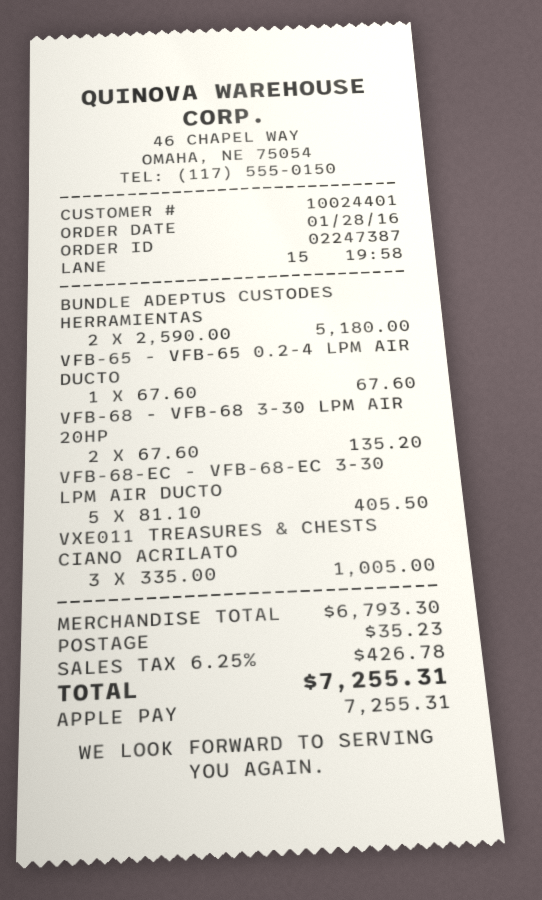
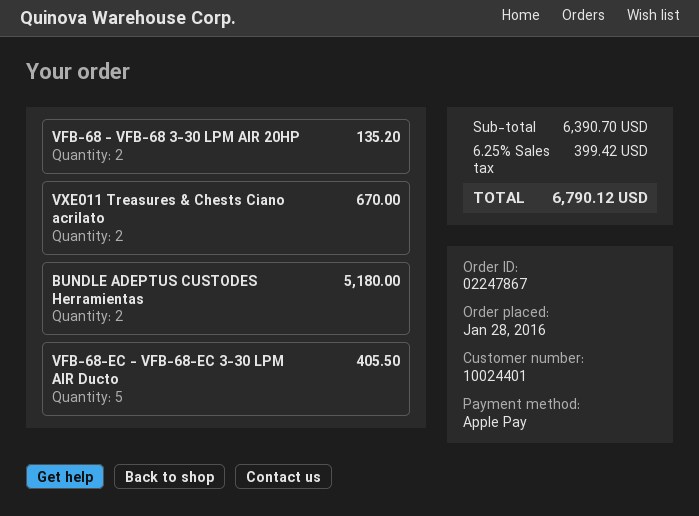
order number: 02247387 -> 02247867
VFB-65 - VFB-65 0.2-4 LPM AIR DUCTO: 1 for 67.60 -> none
VXE011 TREASURES & CHESTS CIANO ACRILATO: 3 for 1005.00 -> 2 for 670.00
subtotal: 6793.30 -> 6390.70
shipping: 35.23 -> none
tax: 6.25% = 426.78 -> 6.25% = 399.42
total: 7255.31 -> 6790.12

